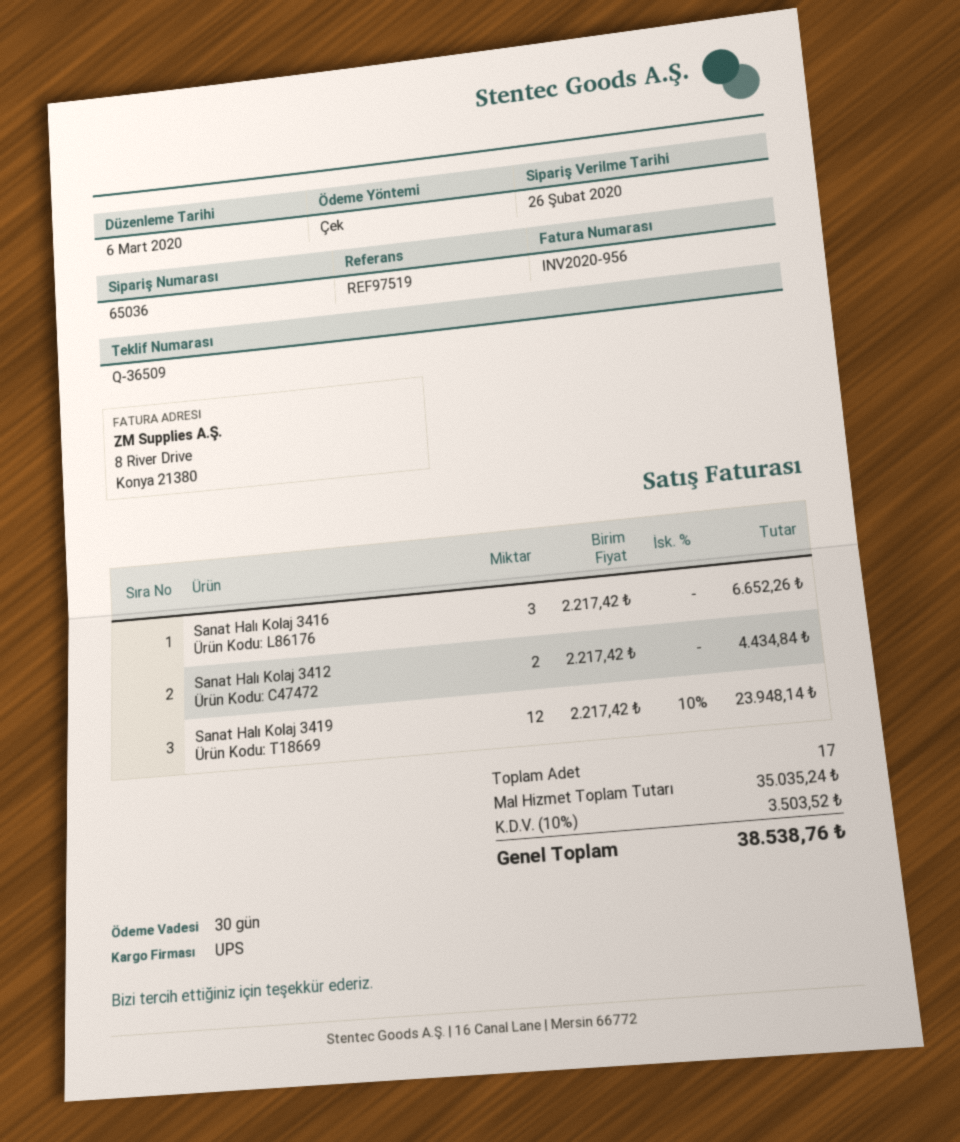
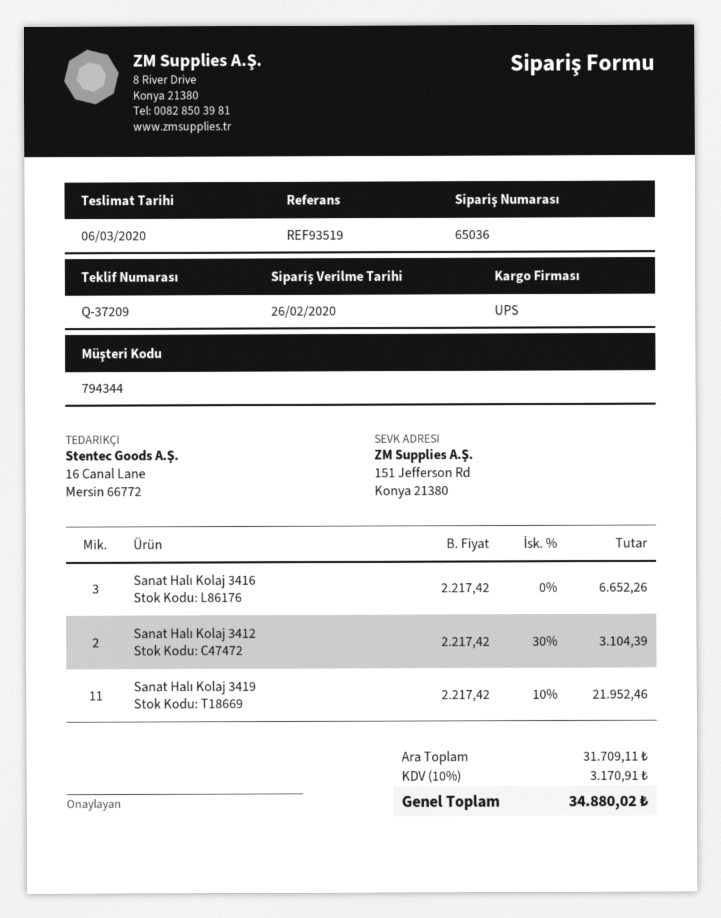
quote number: Q-36509 -> Q-37209
reference: REF97519 -> REF93519
Sanat Halı Kolaj 3412: 2 x 2217.42 = 4434.84 -> 2 x 2217.42 - 30% = 3104.39
Sanat Halı Kolaj 3419: 12 x 2217.42 - 10% = 23948.14 -> 11 x 2217.42 - 10% = 21952.46
subtotal: 35035.24 -> 31709.11
tax: 10% = 3503.52 -> 10% = 3170.91
total: 38538.76 -> 34880.02

